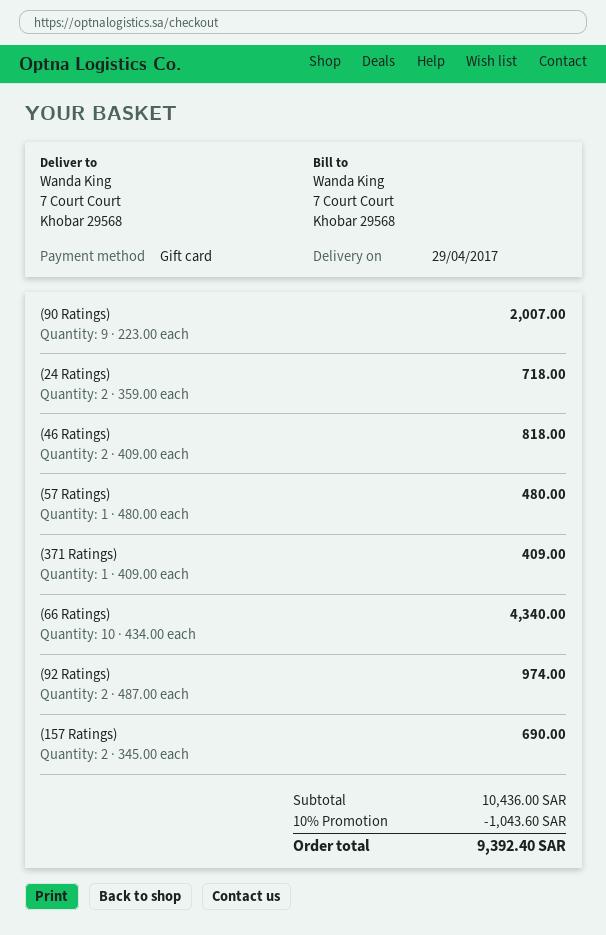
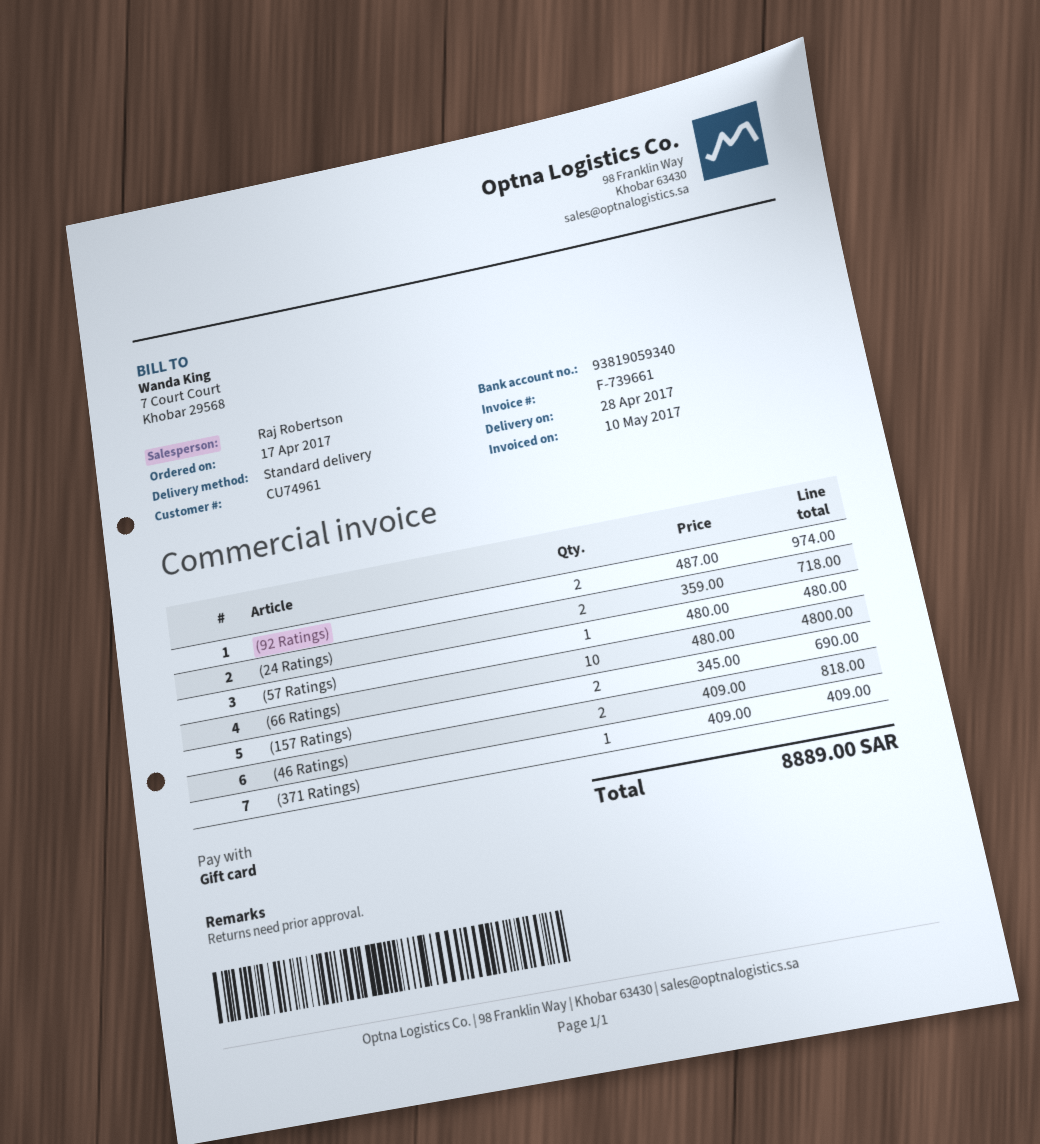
delivery date: 2017-04-29 -> 2017-04-28
(90 Ratings): 9 x 223.00 = 2007.00 -> none
(66 Ratings): 10 x 434.00 = 4340.00 -> 10 x 480.00 = 4800.00
discount: 10% = 1043.60 -> none
total: 9392.40 -> 8889.00

